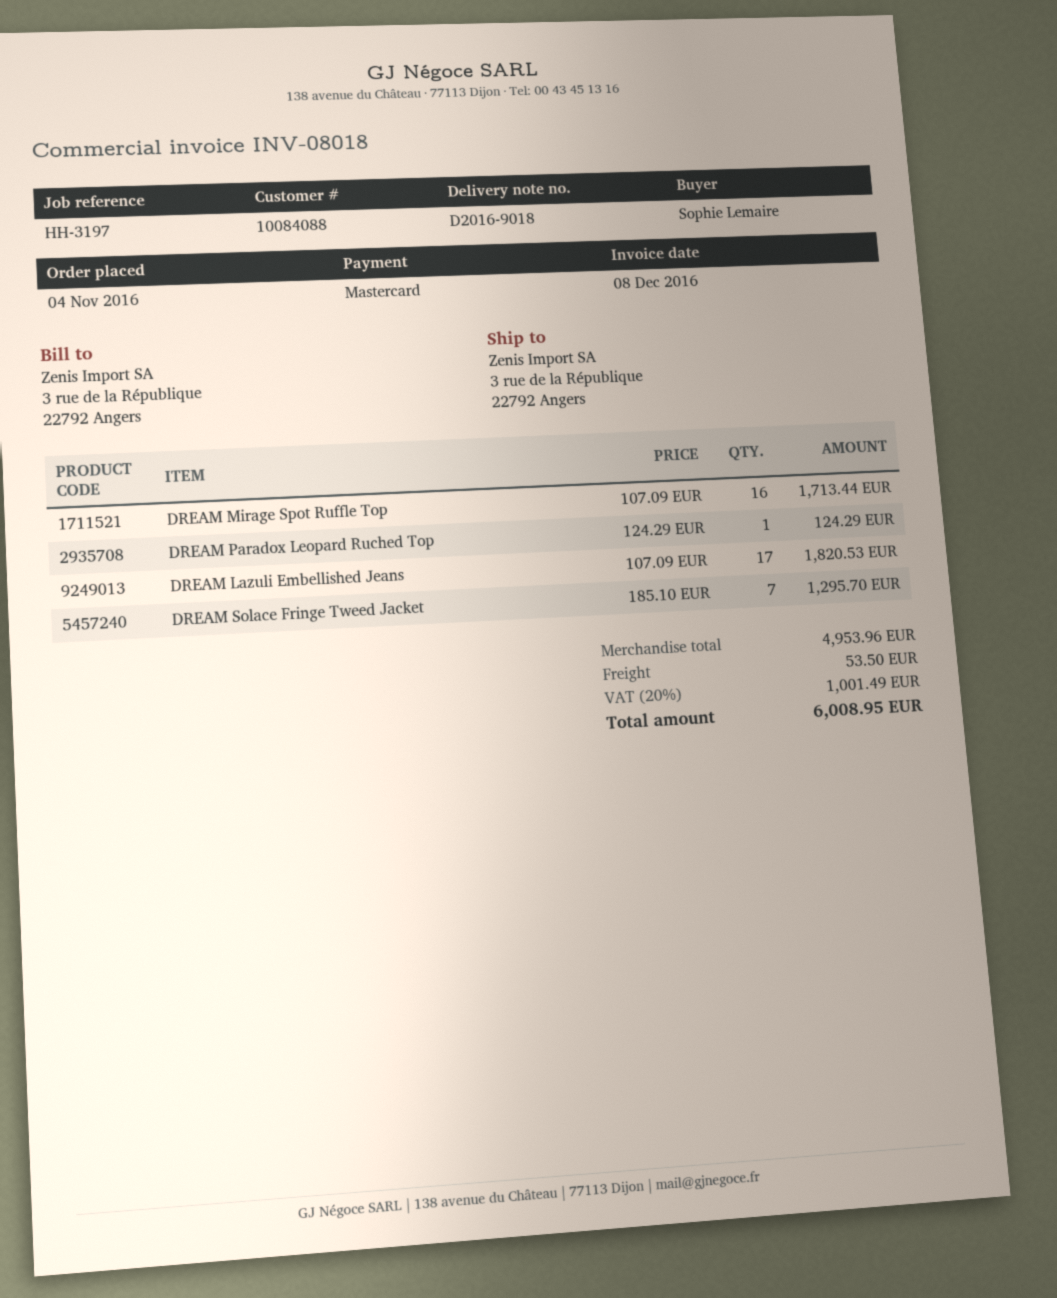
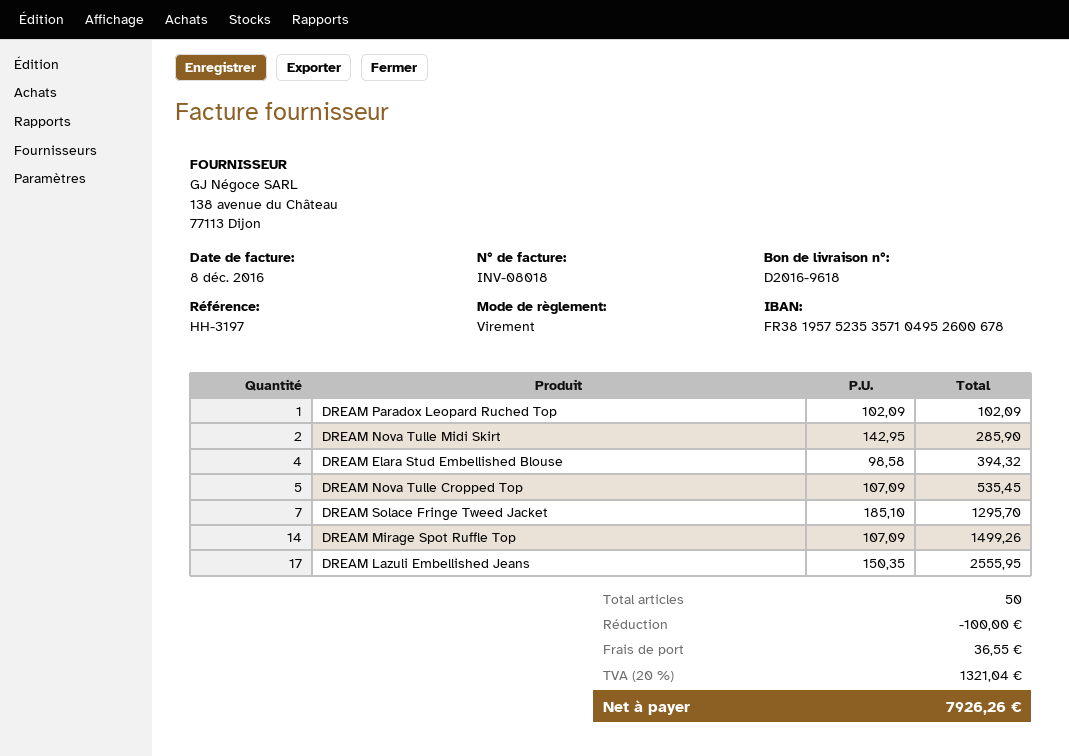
delivery note number: D2016-9018 -> D2016-9618
payment method: Mastercard -> bank transfer
DREAM Mirage Spot Ruffle Top: 16 x 107.09 = 1713.44 -> 14 x 107.09 = 1499.26
DREAM Paradox Leopard Ruched Top: 1 x 124.29 = 124.29 -> 1 x 102.09 = 102.09
DREAM Lazuli Embellished Jeans: 17 x 107.09 = 1820.53 -> 17 x 150.35 = 2555.95
DREAM Nova Tulle Midi Skirt: none -> 2 x 142.95 = 285.90
DREAM Elara Stud Embellished Blouse: none -> 4 x 98.58 = 394.32
DREAM Nova Tulle Cropped Top: none -> 5 x 107.09 = 535.45
discount: none -> 100.00
shipping: 53.50 -> 36.55
tax: 20% = 1001.49 -> 20% = 1321.04
total: 6008.95 -> 7926.26

